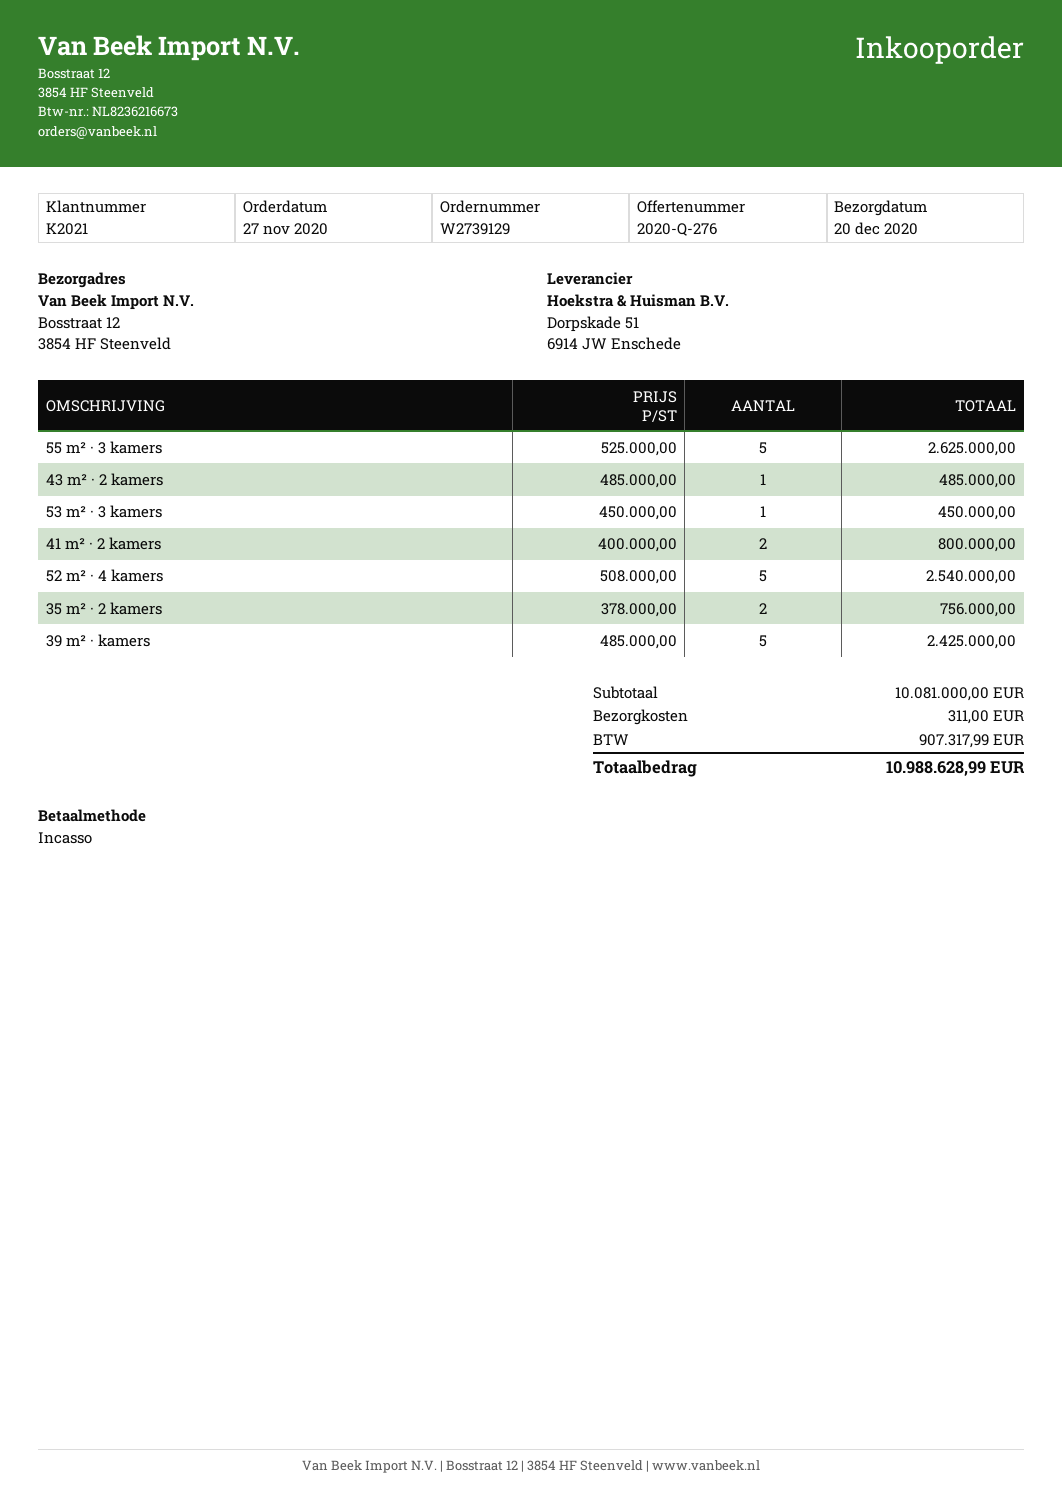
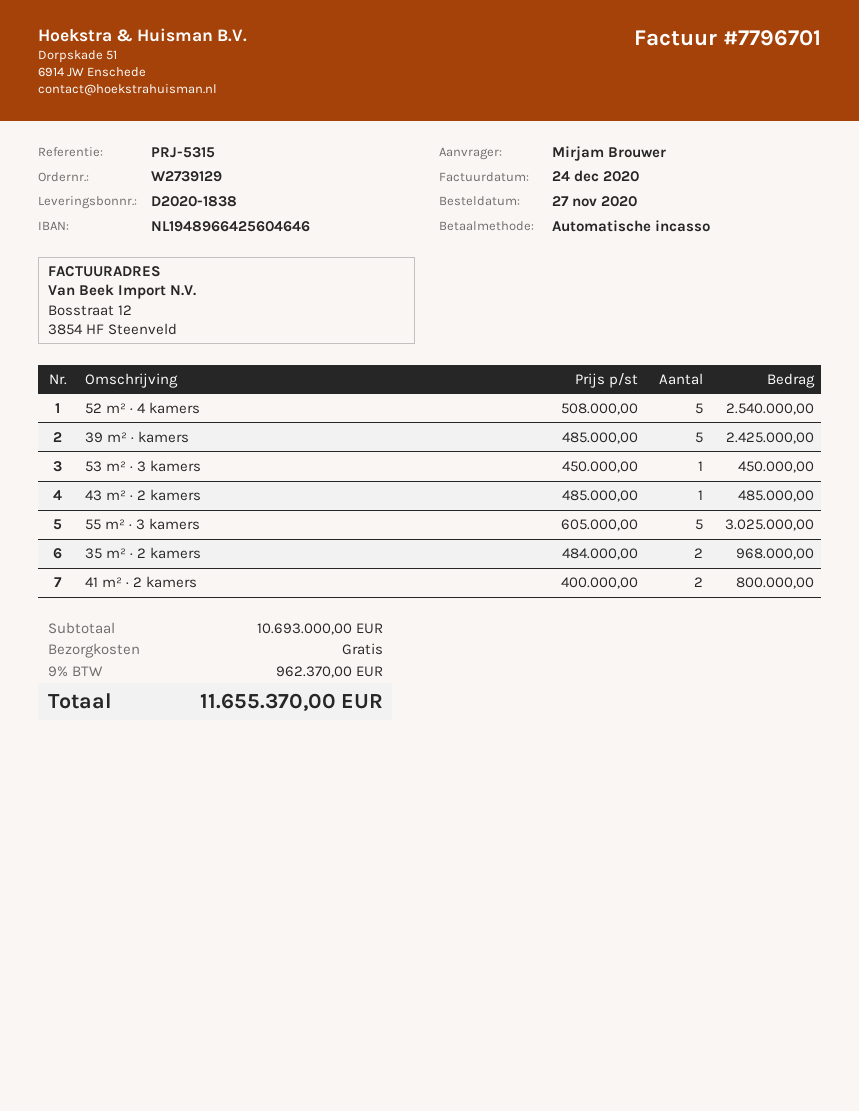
55 m² · 3 kamers: 5 x 525000.00 = 2625000.00 -> 5 x 605000.00 = 3025000.00
35 m² · 2 kamers: 2 x 378000.00 = 756000.00 -> 2 x 484000.00 = 968000.00
subtotal: 10081000.00 -> 10693000.00
shipping: 311.00 -> 0.00
tax: 907317.99 -> 962370.00
total: 10988628.99 -> 11655370.00

